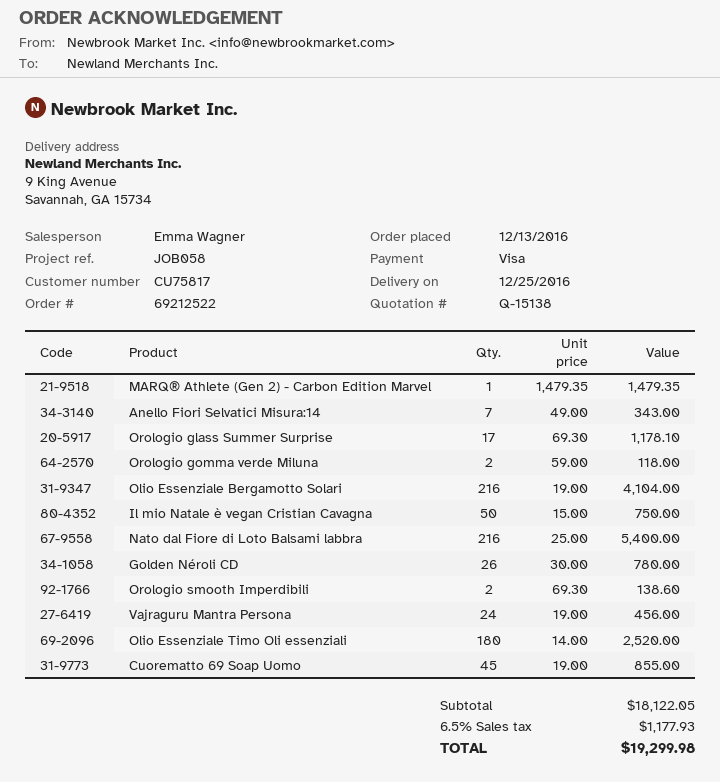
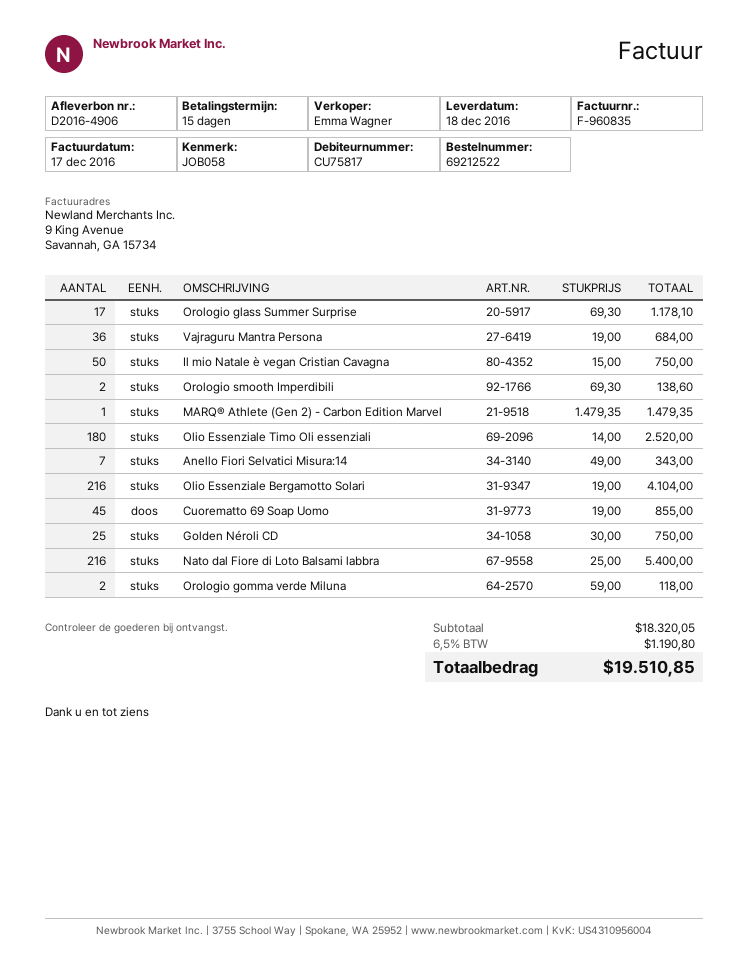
delivery date: 2016-12-25 -> 2016-12-18
Golden Néroli CD: 26 x 30.00 = 780.00 -> 25 x 30.00 = 750.00
Vajraguru Mantra Persona: 24 x 19.00 = 456.00 -> 36 x 19.00 = 684.00
subtotal: 18122.05 -> 18320.05
tax: 6.5% = 1177.93 -> 6.5% = 1190.80
total: 19299.98 -> 19510.85

